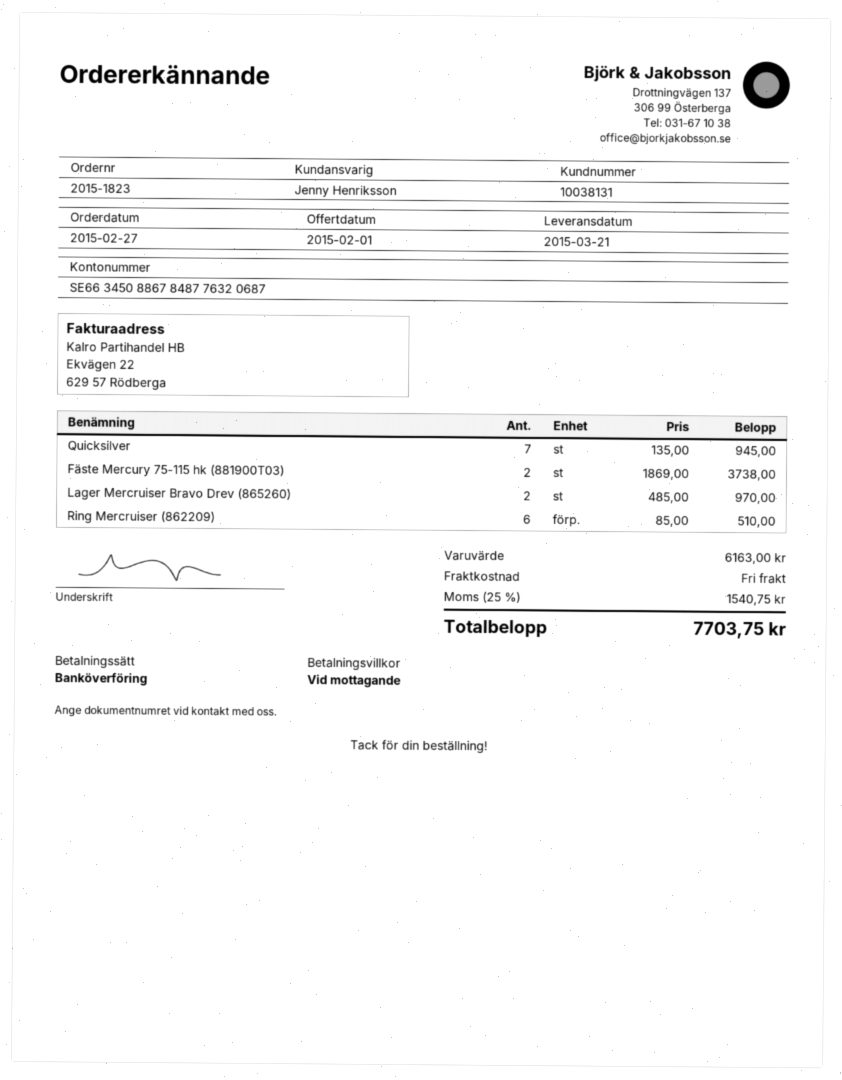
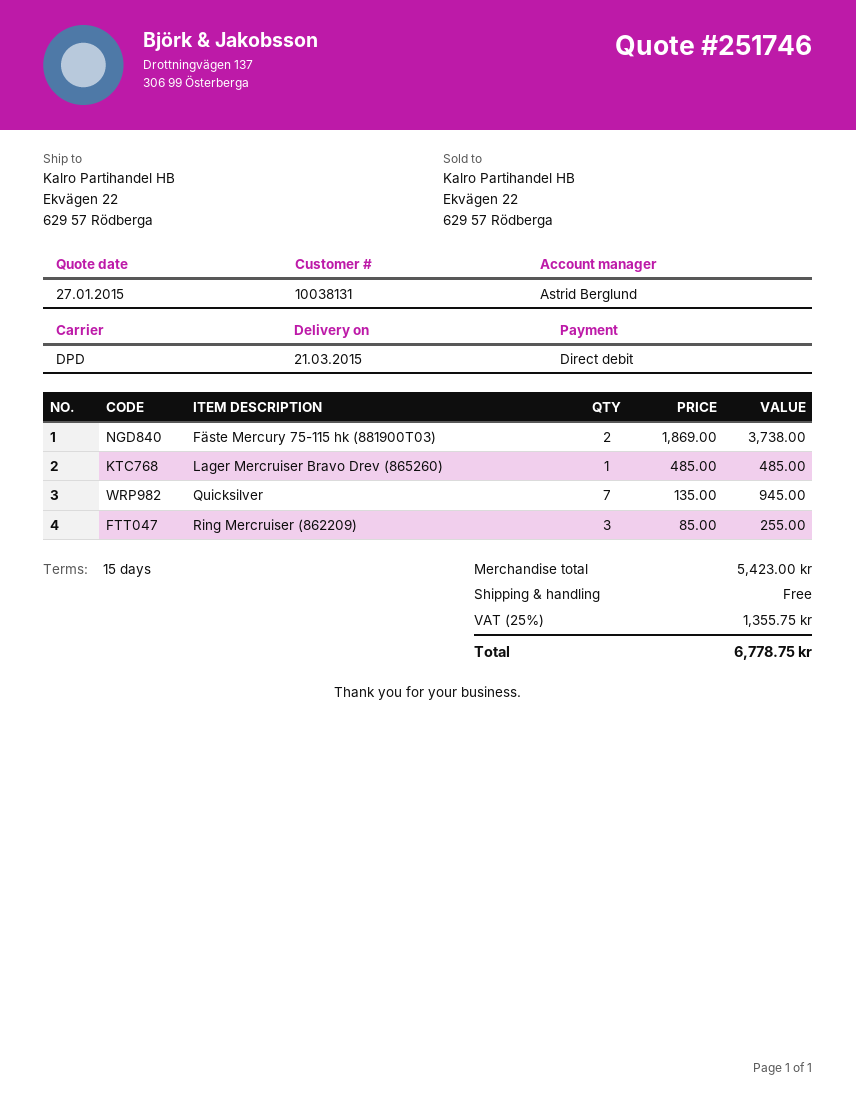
quote date: 2015-02-01 -> 2015-01-27
payment terms: on receipt -> 15 days
sales rep: Jenny Henriksson -> Astrid Berglund
payment method: bank transfer -> direct debit
Lager Mercruiser Bravo Drev (865260): 2 x 485.00 = 970.00 -> 1 x 485.00 = 485.00
Ring Mercruiser (862209): 6 x 85.00 = 510.00 -> 3 x 85.00 = 255.00
subtotal: 6163.00 -> 5423.00
tax: 25% = 1540.75 -> 25% = 1355.75
total: 7703.75 -> 6778.75

